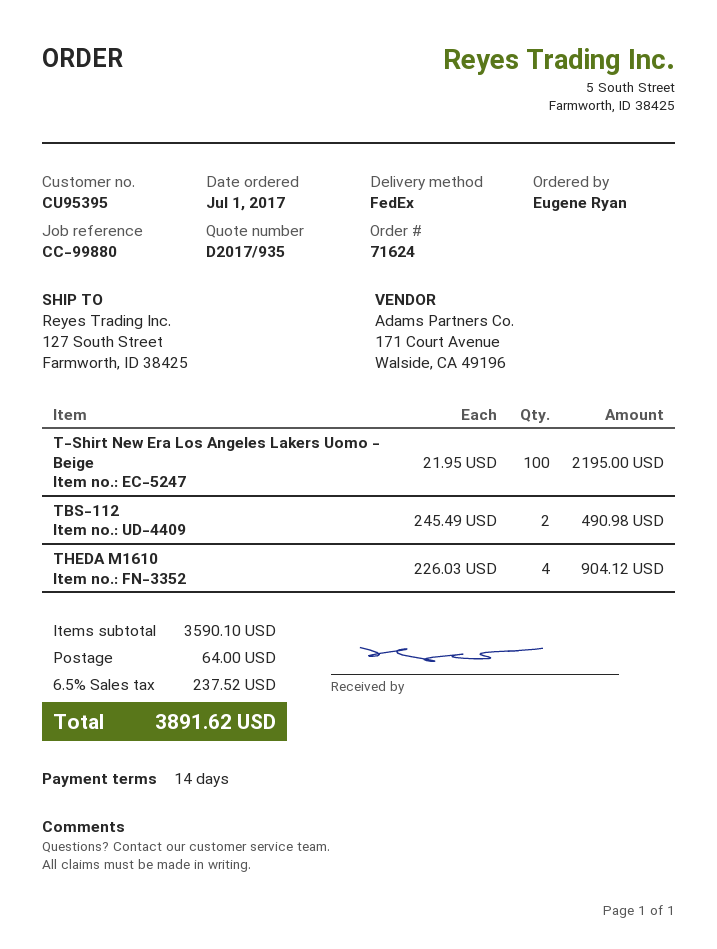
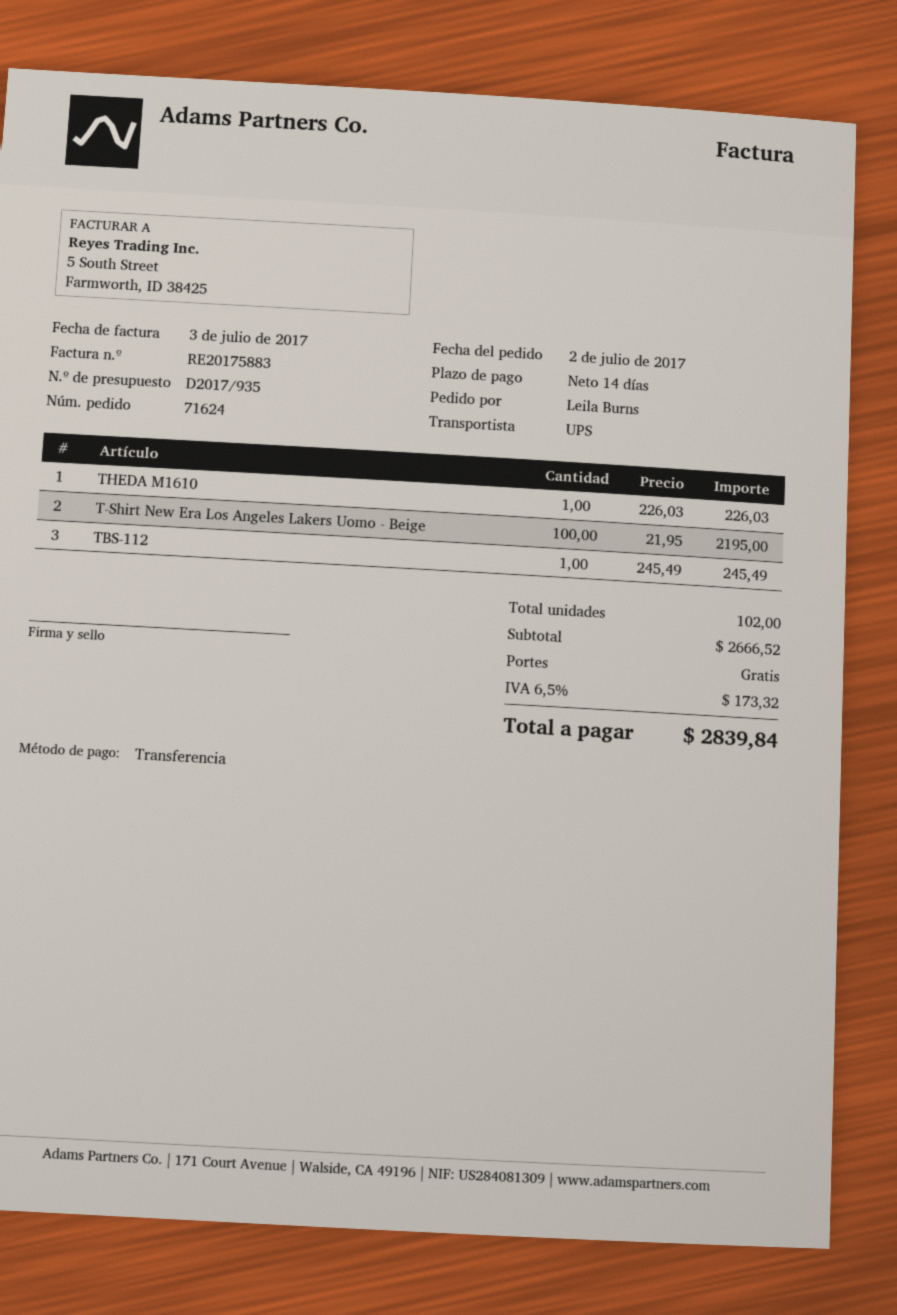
order date: 2017-07-01 -> 2017-07-02
ordered by: Eugene Ryan -> Leila Burns
shipping method: FedEx -> UPS
TBS-112: 2 x 245.49 = 490.98 -> 1 x 245.49 = 245.49
THEDA M1610: 4 x 226.03 = 904.12 -> 1 x 226.03 = 226.03
subtotal: 3590.10 -> 2666.52
shipping: 64.00 -> 0.00
tax: 6.5% = 237.52 -> 6.5% = 173.32
total: 3891.62 -> 2839.84

